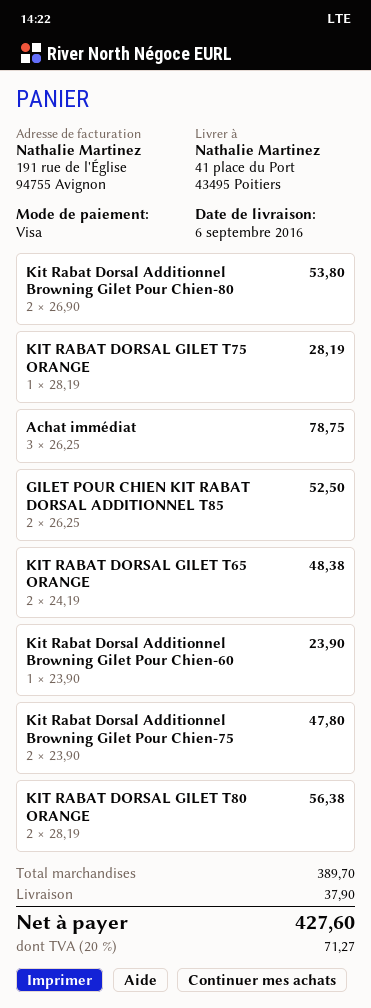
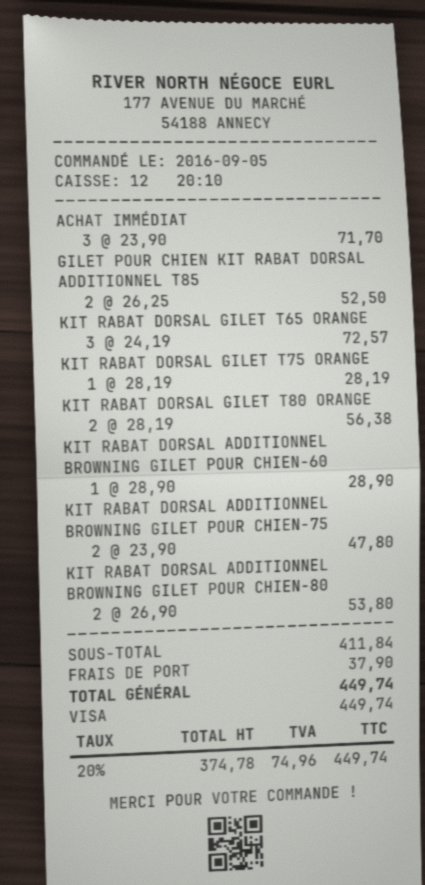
Achat immédiat: 3 x 26.25 = 78.75 -> 3 x 23.90 = 71.70
KIT RABAT DORSAL GILET T65 ORANGE: 2 x 24.19 = 48.38 -> 3 x 24.19 = 72.57
Kit Rabat Dorsal Additionnel Browning Gilet Pour Chien-60: 1 x 23.90 = 23.90 -> 1 x 28.90 = 28.90
subtotal: 389.70 -> 411.84
tax: 20% = 71.27 -> 20% = 74.96
total: 427.60 -> 449.74

